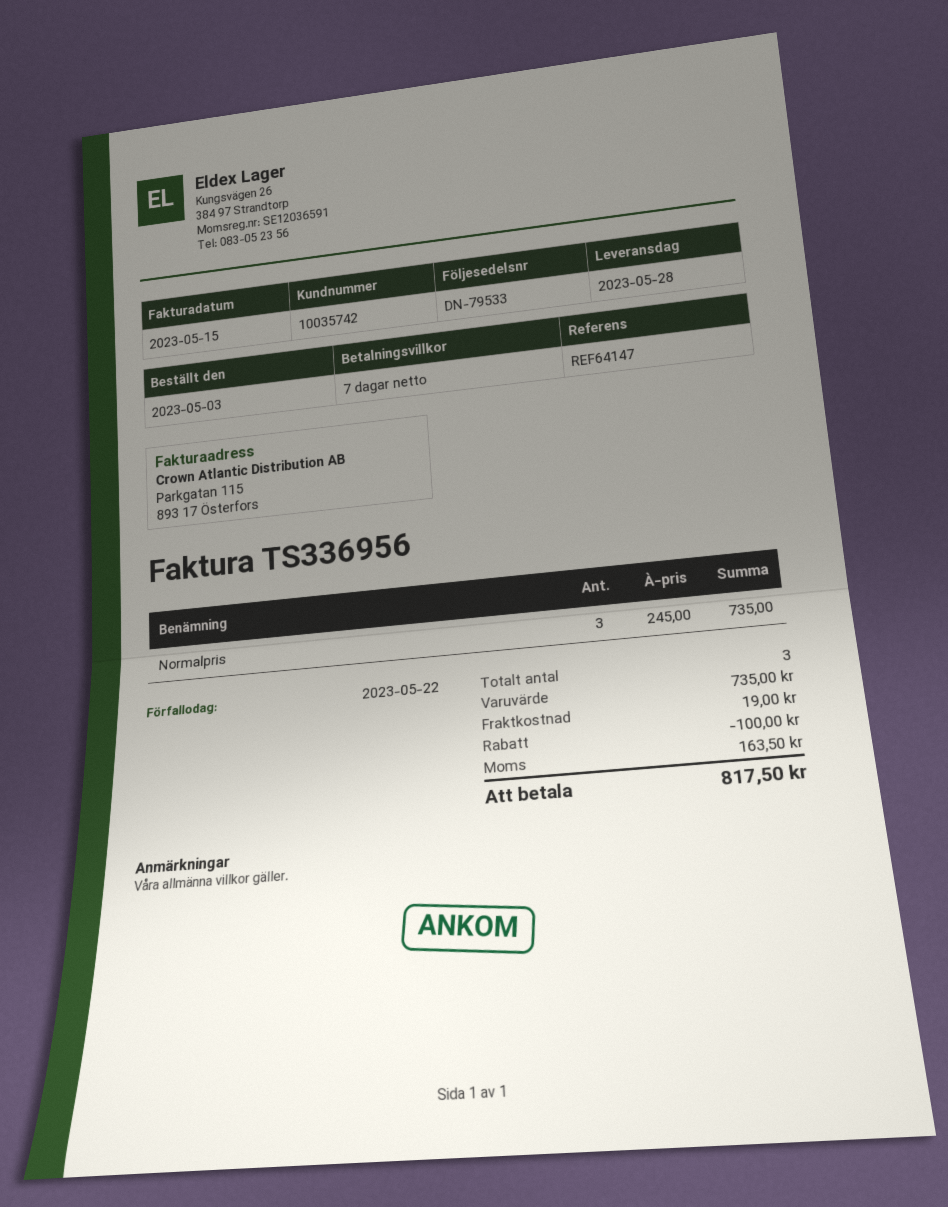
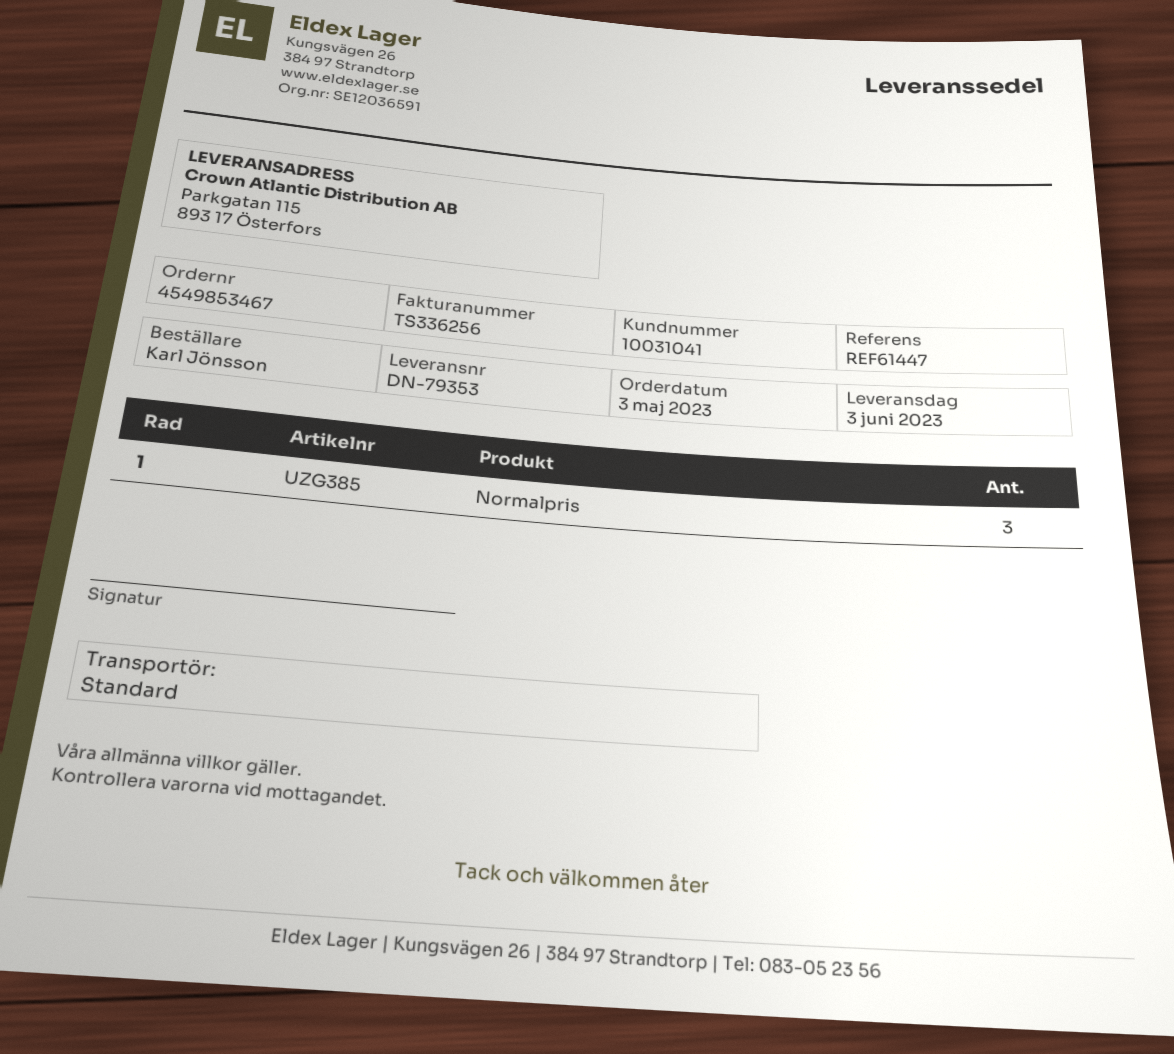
delivery note number: DN-79533 -> DN-79353
delivery date: 2023-05-28 -> 2023-06-03
invoice number: TS336956 -> TS336256
customer number: 10035742 -> 10031041
reference: REF64147 -> REF61447

